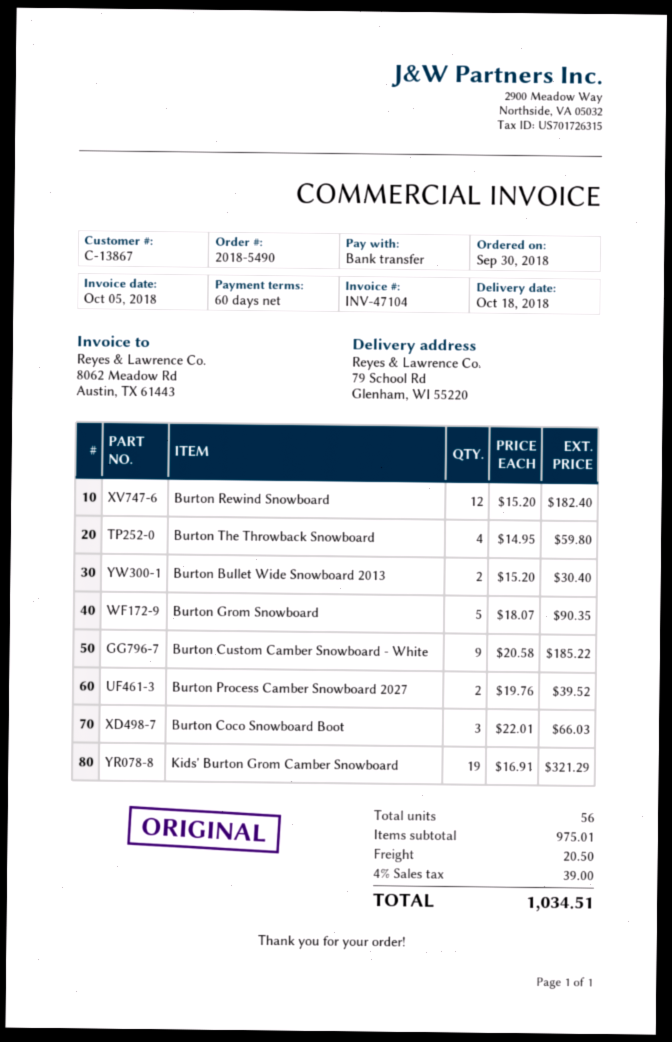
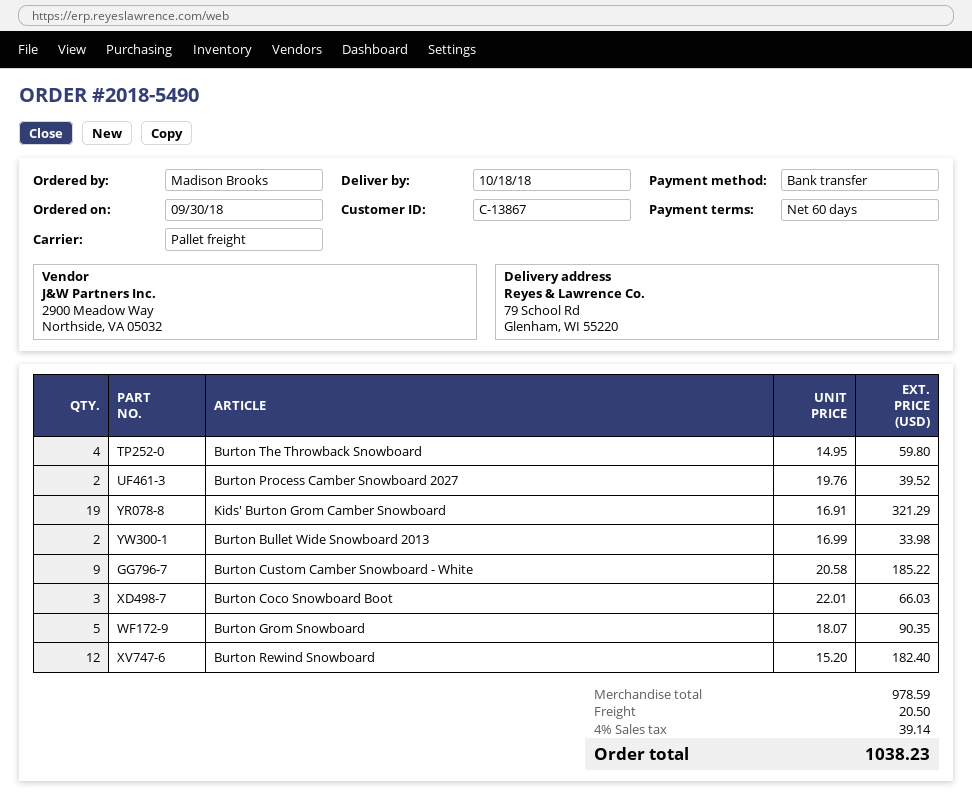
Burton Bullet Wide Snowboard 2013: 2 x 15.20 = 30.40 -> 2 x 16.99 = 33.98
subtotal: 975.01 -> 978.59
tax: 4% = 39.00 -> 4% = 39.14
total: 1034.51 -> 1038.23

